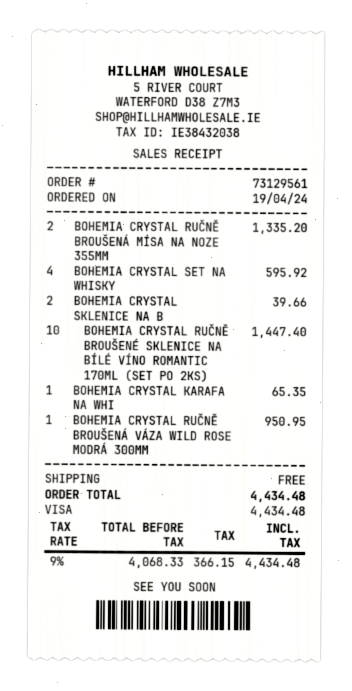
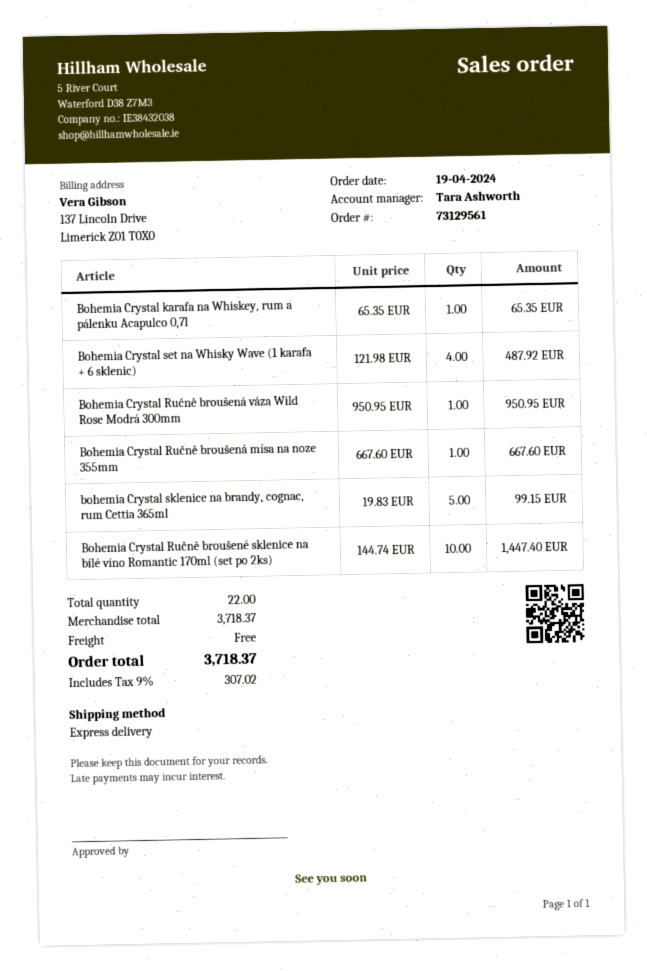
BOHEMIA CRYSTAL RUČNĚ BROUŠENÁ MÍSA NA NOZE 355MM: 2 for 1335.20 -> 1 for 667.60
BOHEMIA CRYSTAL SET NA WHISKY: 4 for 595.92 -> 4 for 487.92
BOHEMIA CRYSTAL SKLENICE NA B: 2 for 39.66 -> 5 for 99.15
tax: 9% = 366.15 -> 9% = 307.02
total: 4434.48 -> 3718.37

